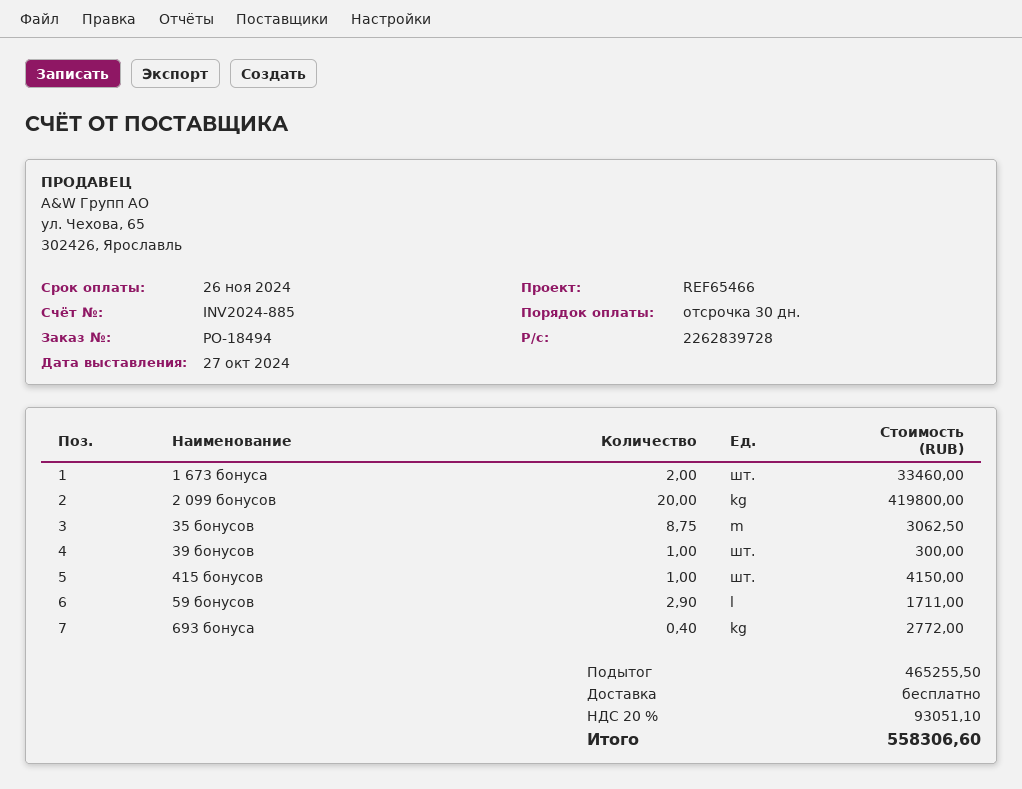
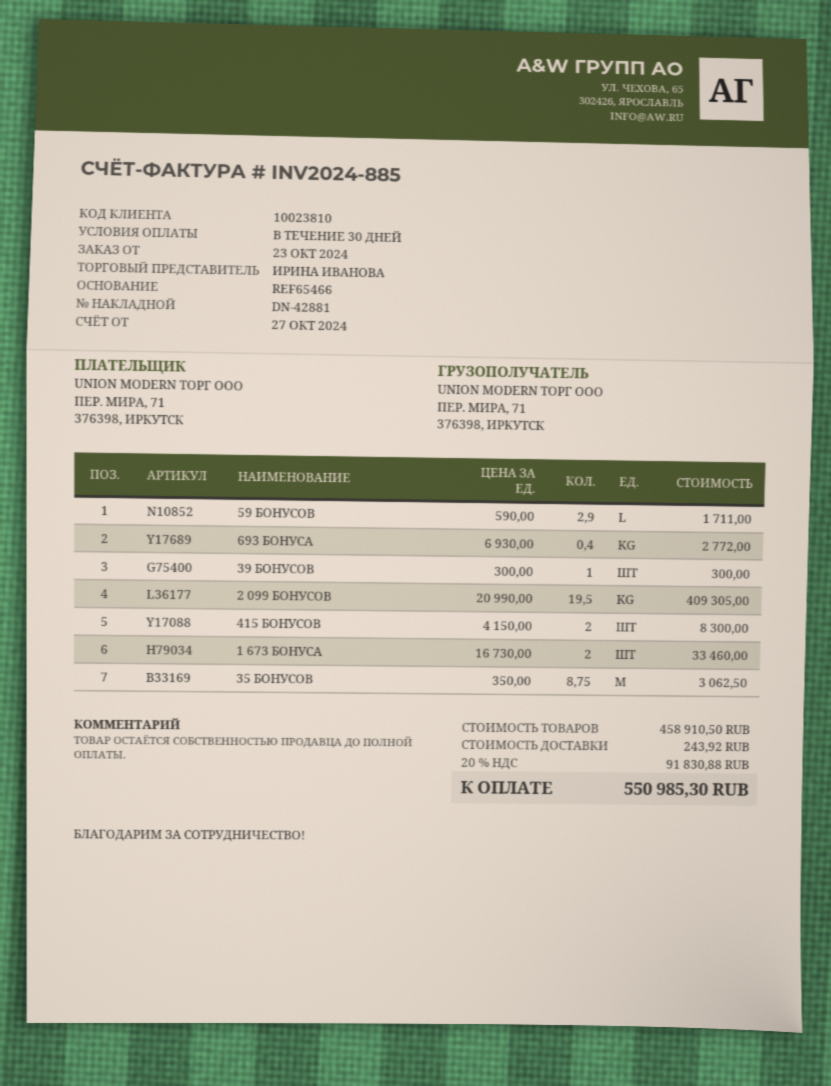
2 099 бонусов: 20 for 419800.00 -> 19.5 for 409305.00
415 бонусов: 1 for 4150.00 -> 2 for 8300.00
subtotal: 465255.50 -> 458910.50
shipping: 0.00 -> 243.92
tax: 20% = 93051.10 -> 20% = 91830.88
total: 558306.60 -> 550985.30

